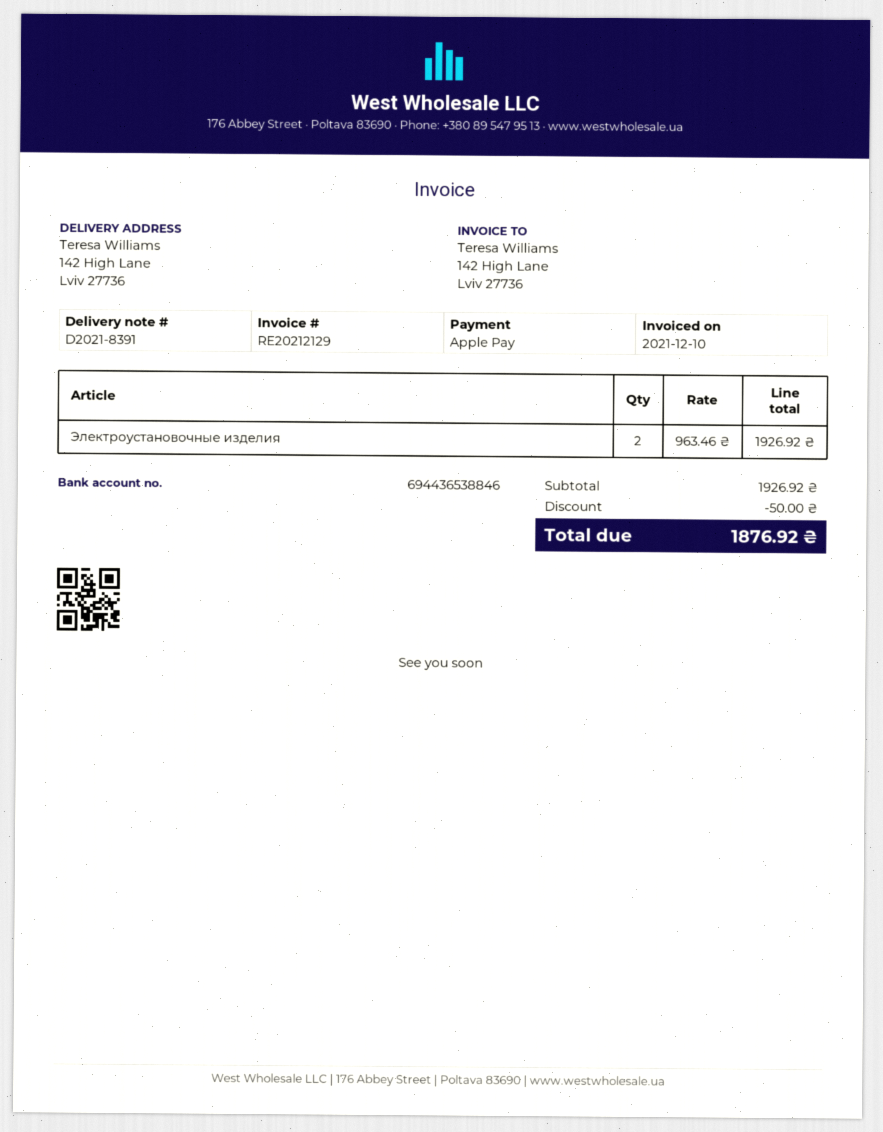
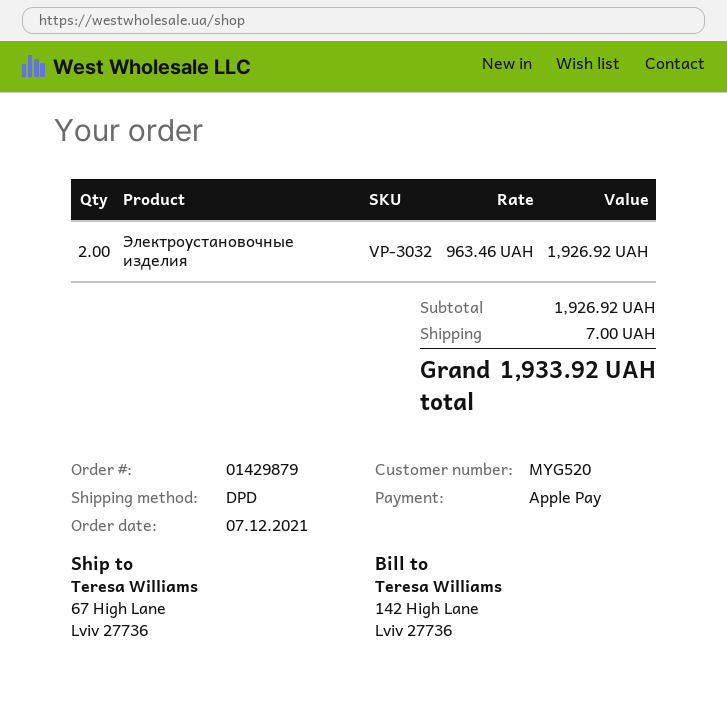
ship to: 142 High Lane, Lviv 27736 -> 67 High Lane, Lviv 27736
discount: 50.00 -> none
shipping: none -> 7.00
total: 1876.92 -> 1933.92

